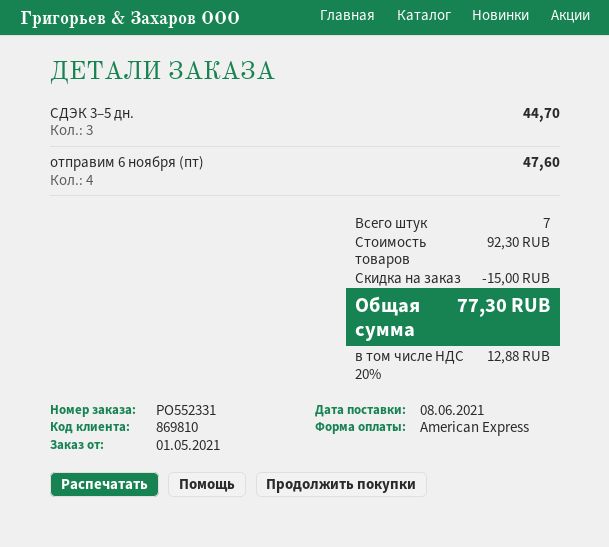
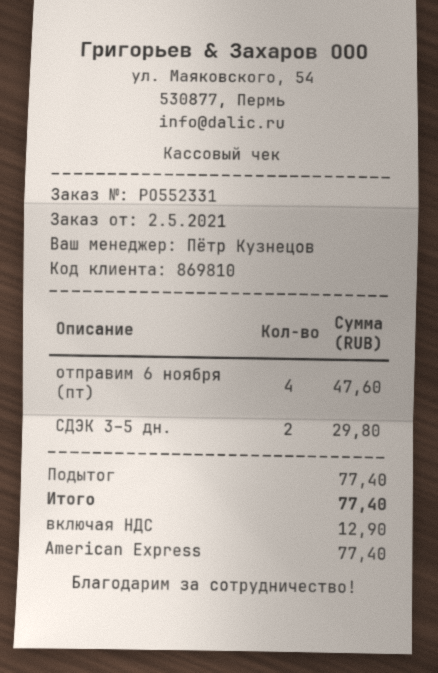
order date: 2021-05-01 -> 2021-05-02
СДЭК 3–5 дн.: 3 for 44.70 -> 2 for 29.80
subtotal: 92.30 -> 77.40
discount: 15.00 -> none
tax: 12.88 -> 12.90
total: 77.30 -> 77.40

